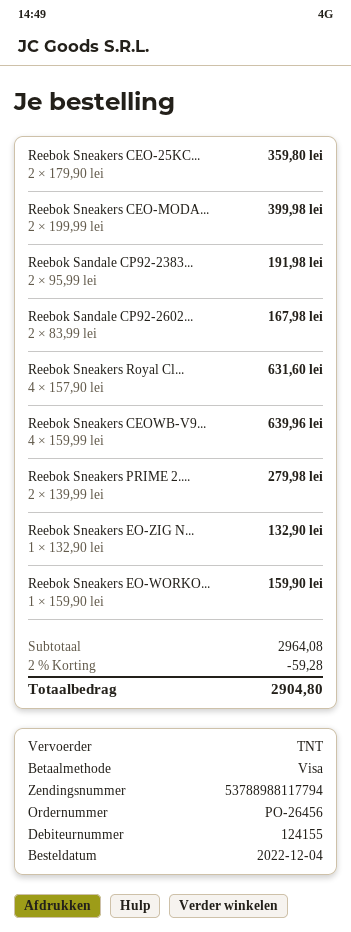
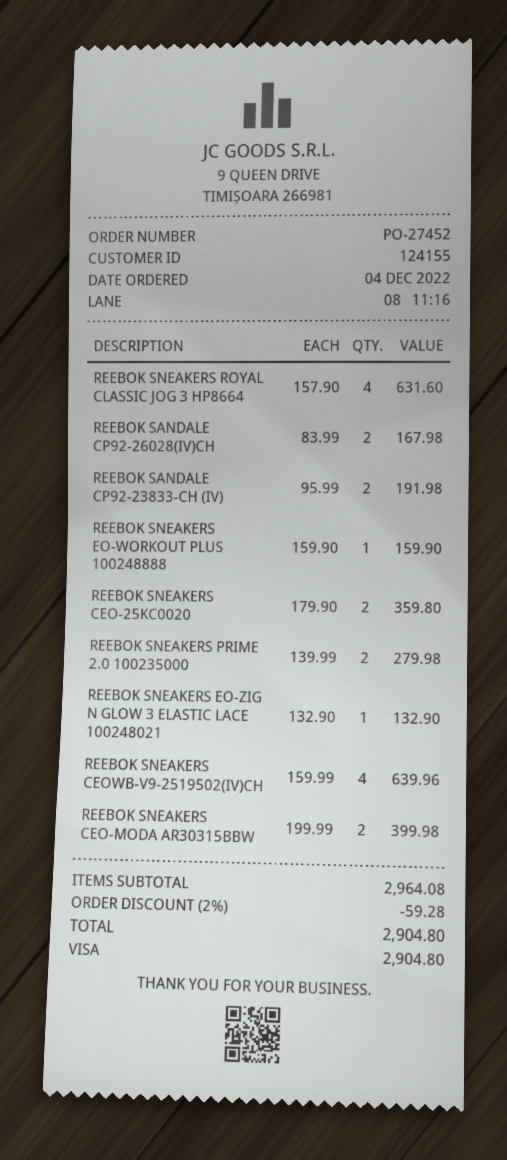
order number: PO-26456 -> PO-27452

